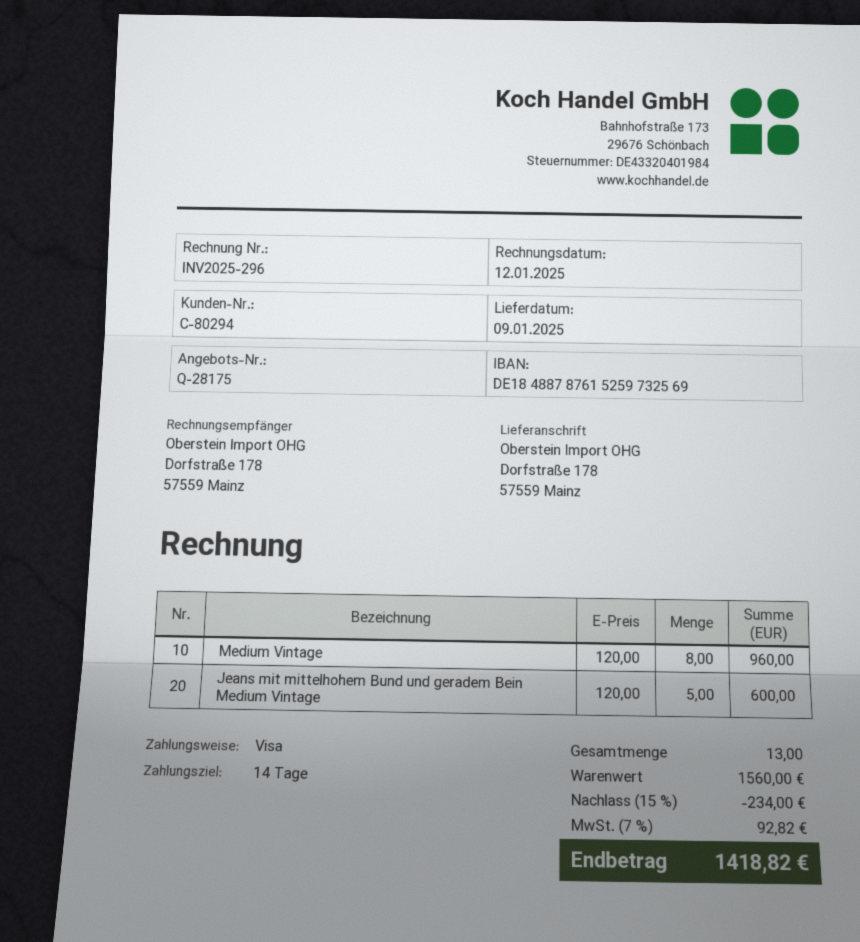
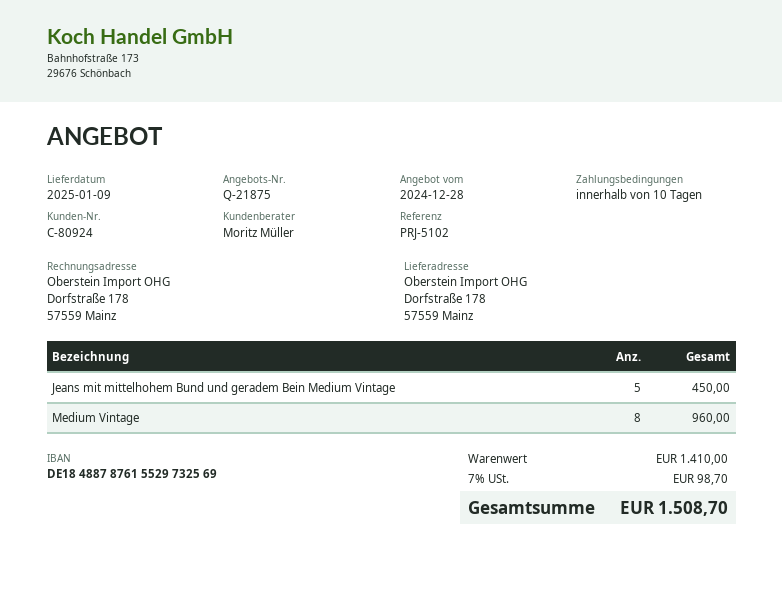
quote number: Q-28175 -> Q-21875
payment terms: 14 days -> 10 days
customer number: C-80294 -> C-80924
bank account: DE18488787615259732569 -> DE18488787615529732569
Jeans mit mittelhohem Bund und geradem Bein Medium Vintage: 5 for 600.00 -> 5 for 450.00
subtotal: 1560.00 -> 1410.00
discount: 15% = 234.00 -> none
tax: 7% = 92.82 -> 7% = 98.70
total: 1418.82 -> 1508.70

